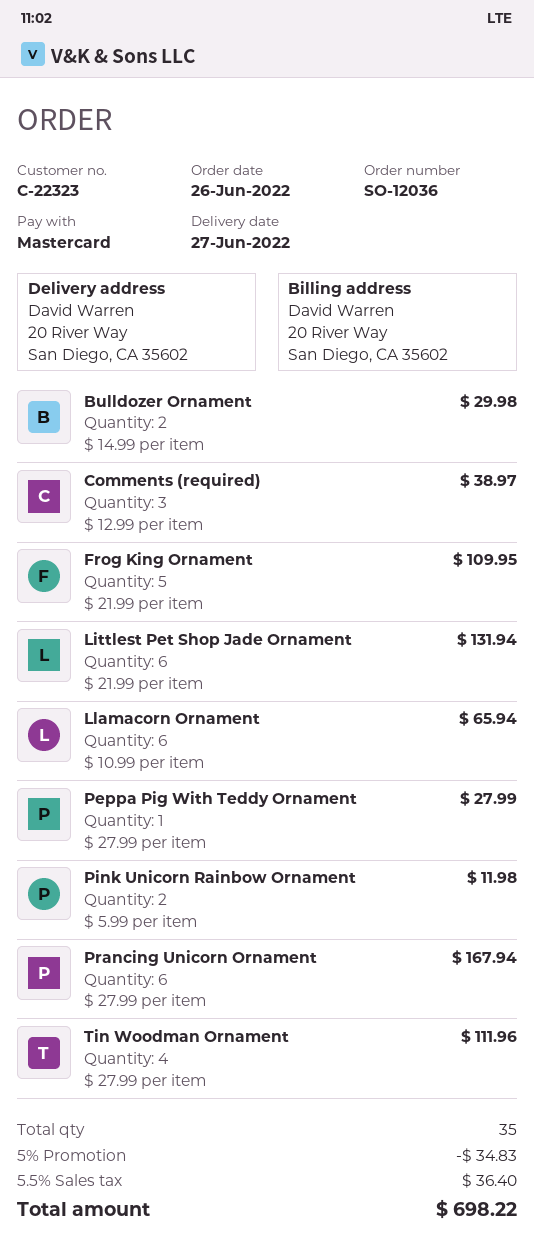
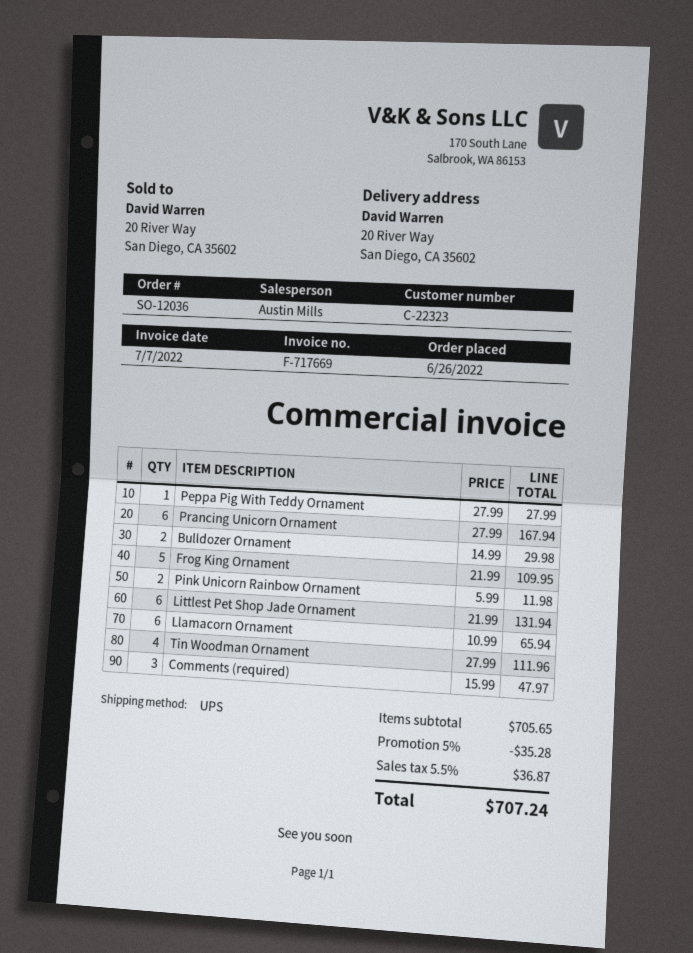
Comments (required): 3 x 12.99 = 38.97 -> 3 x 15.99 = 47.97
discount: 5% = 34.83 -> 5% = 35.28
tax: 5.5% = 36.40 -> 5.5% = 36.87
total: 698.22 -> 707.24

